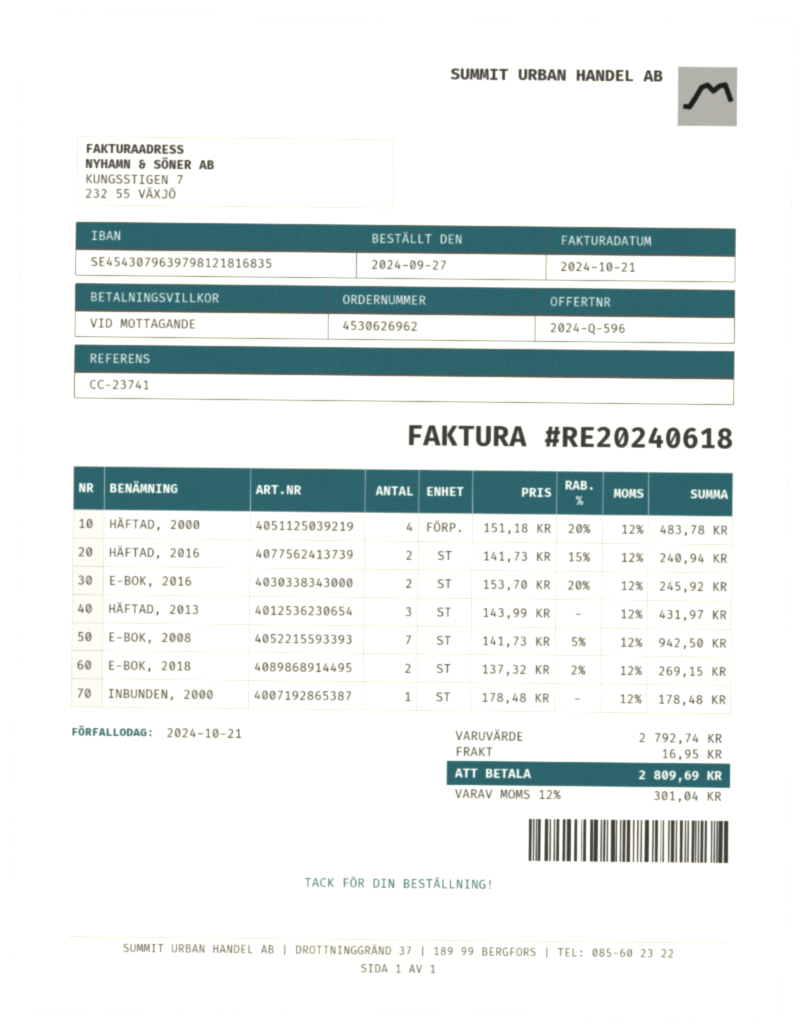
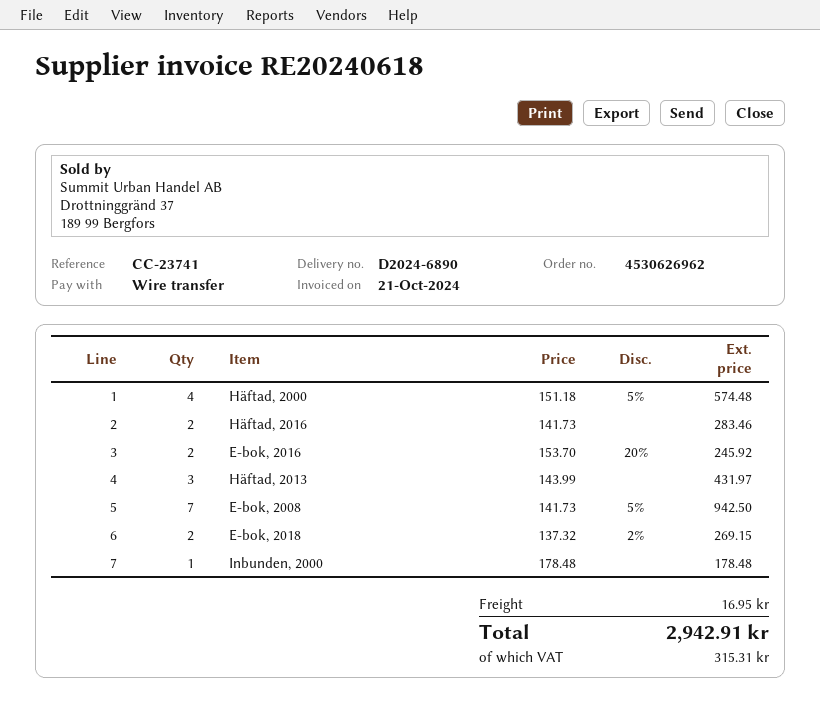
HÄFTAD, 2000: 4 x 151.18 - 20% = 483.78 -> 4 x 151.18 - 5% = 574.48
HÄFTAD, 2016: 2 x 141.73 - 15% = 240.94 -> 2 x 141.73 = 283.46
tax: 301.04 -> 315.31
total: 2809.69 -> 2942.91

